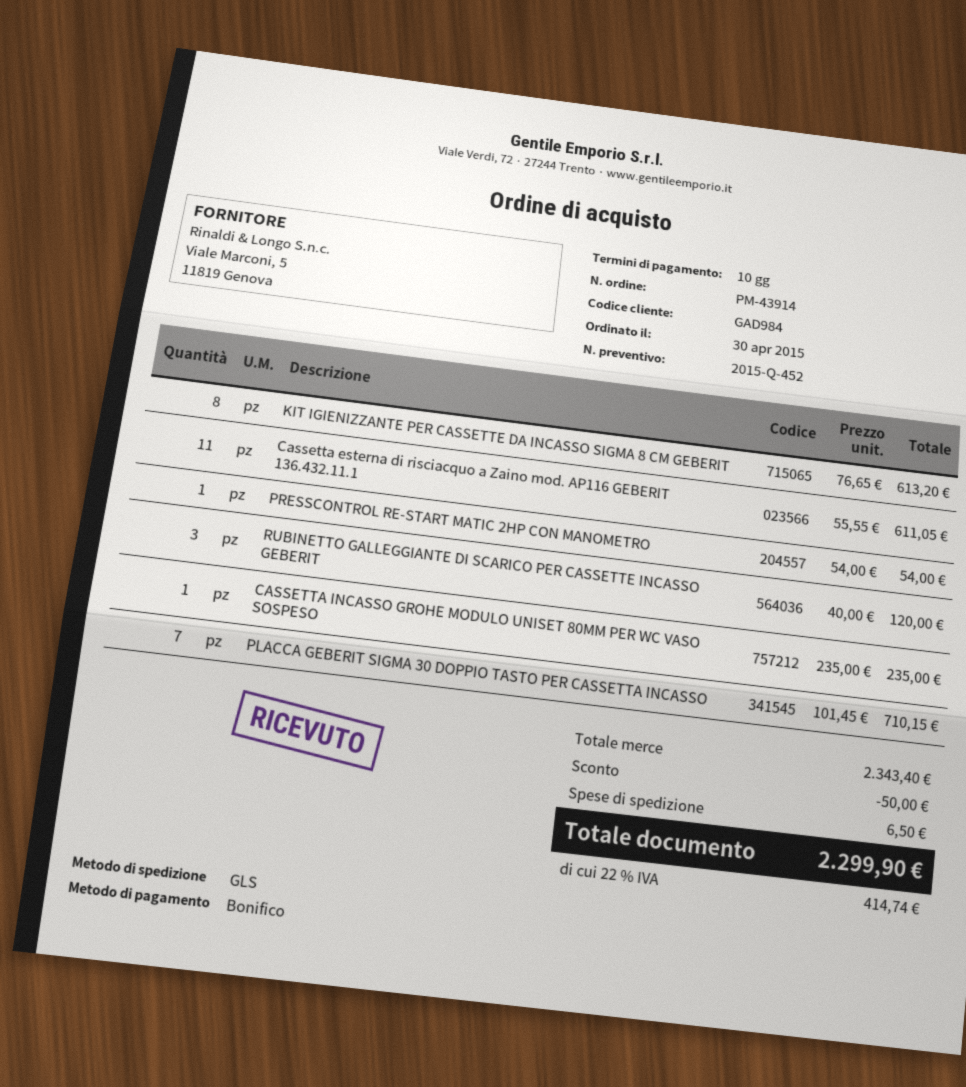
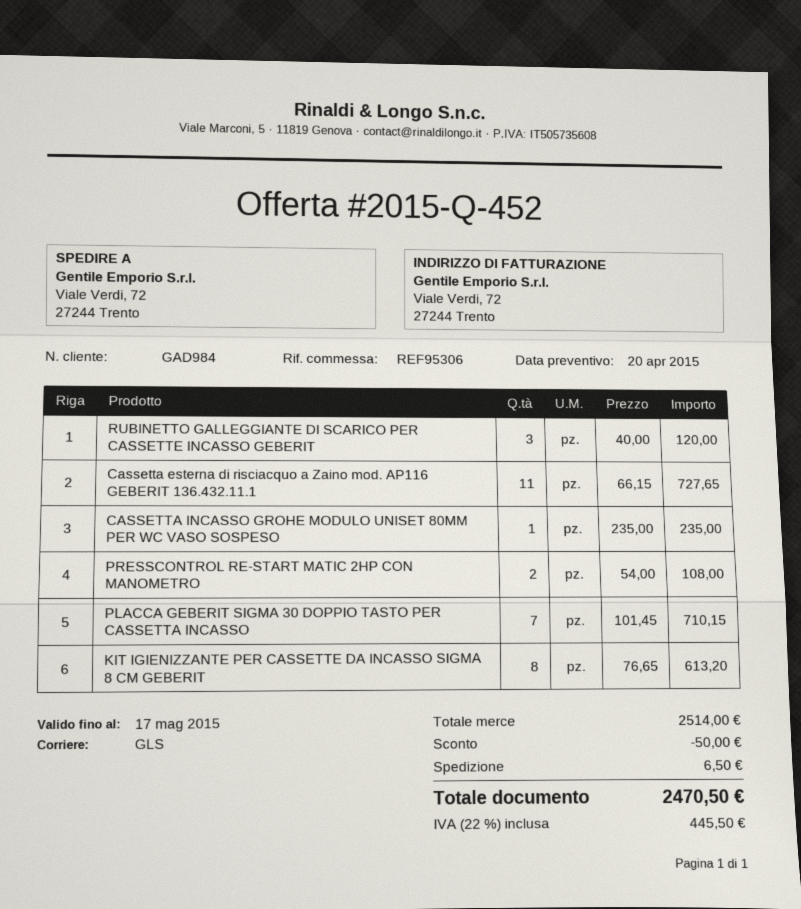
Cassetta esterna di risciacquo a Zaino mod. AP116 GEBERIT 136.432.11.1: 11 x 55.55 = 611.05 -> 11 x 66.15 = 727.65
PRESSCONTROL RE-START MATIC 2HP CON MANOMETRO: 1 x 54.00 = 54.00 -> 2 x 54.00 = 108.00
subtotal: 2343.40 -> 2514.00
tax: 22% = 414.74 -> 22% = 445.50
total: 2299.90 -> 2470.50

